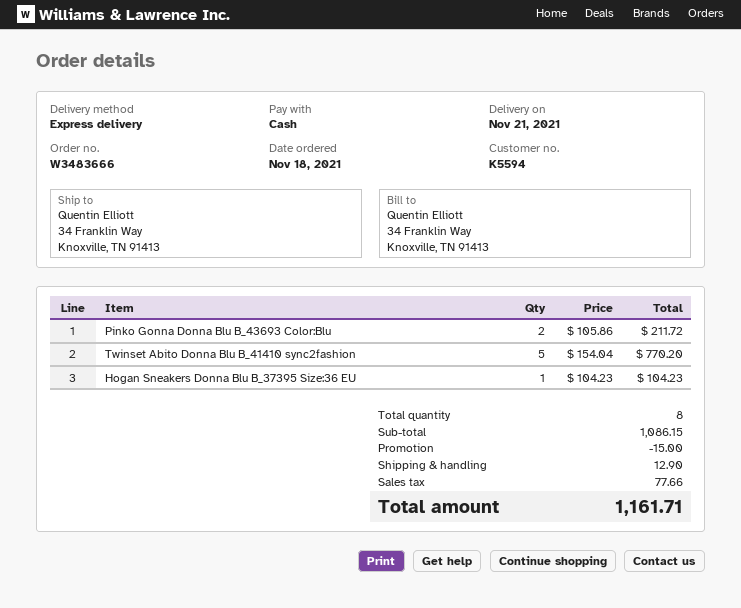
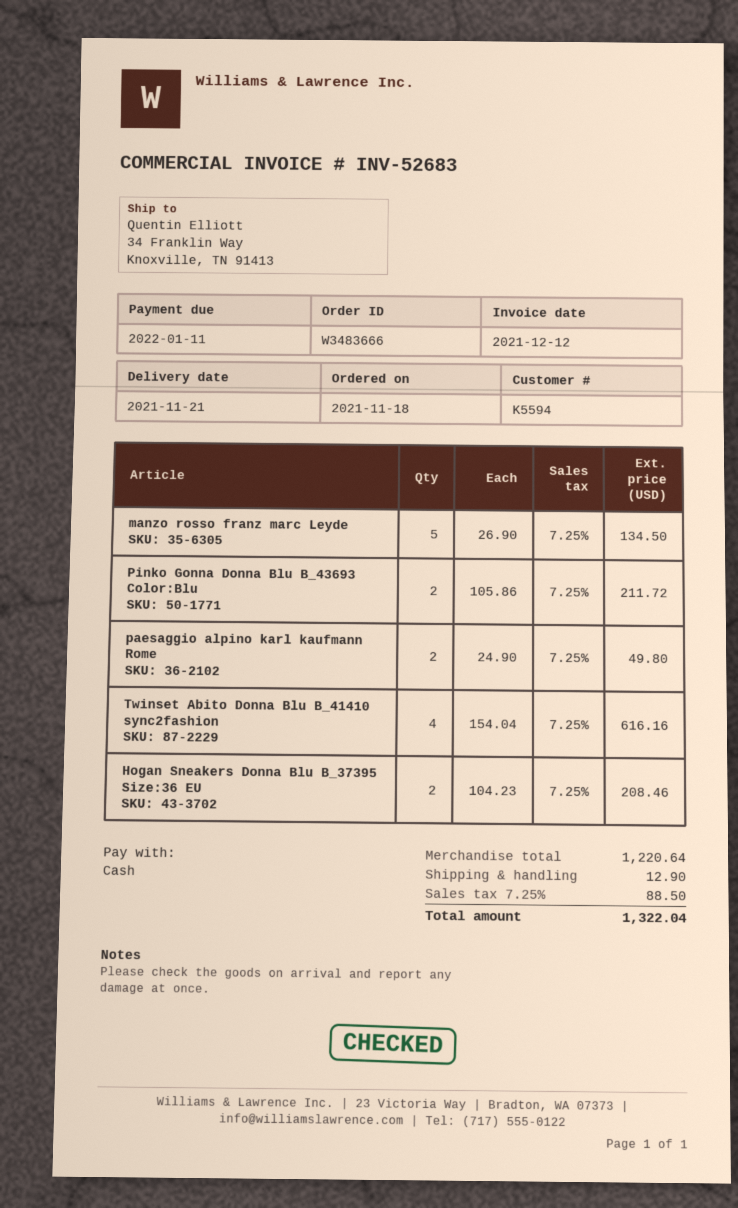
Twinset Abito Donna Blu B_41410 sync2fashion: 5 x 154.04 = 770.20 -> 4 x 154.04 = 616.16
Hogan Sneakers Donna Blu B_37395 Size:36 EU: 1 x 104.23 = 104.23 -> 2 x 104.23 = 208.46
manzo rosso franz marc Leyde: none -> 5 x 26.90 = 134.50
paesaggio alpino karl kaufmann Rome: none -> 2 x 24.90 = 49.80
subtotal: 1086.15 -> 1220.64
discount: 15.00 -> none
tax: 77.66 -> 88.50
total: 1161.71 -> 1322.04

